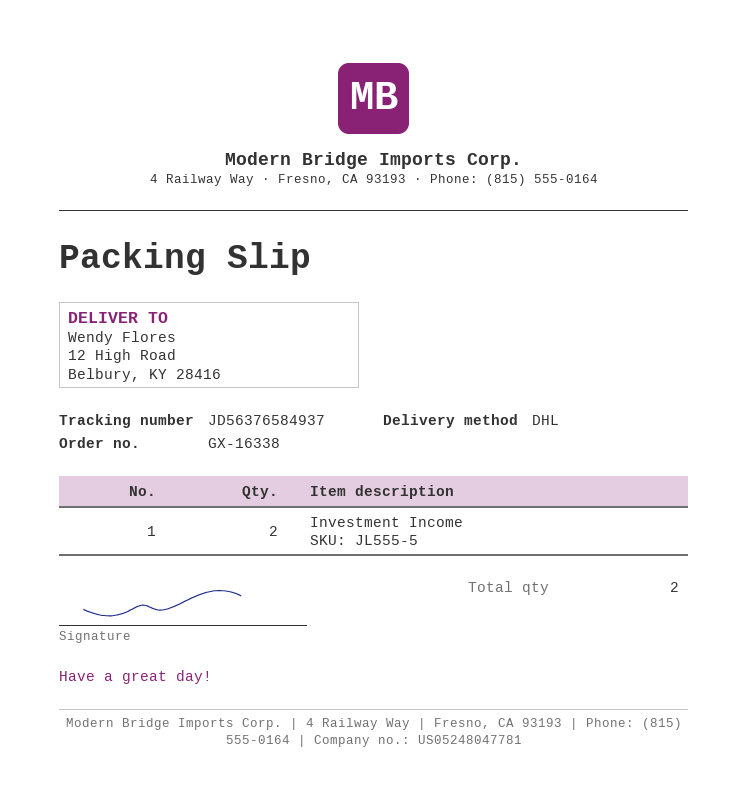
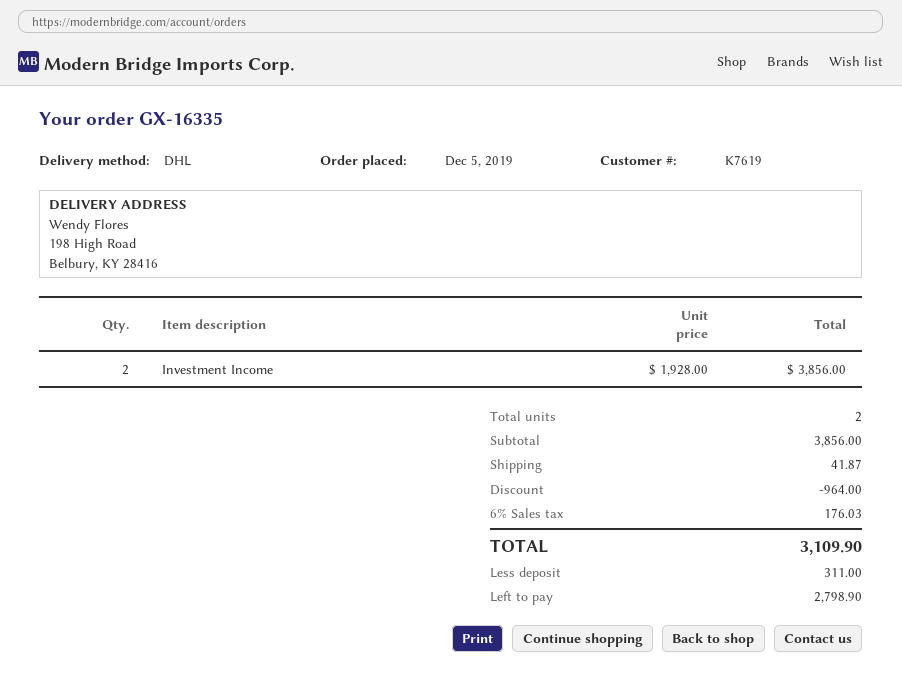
order number: GX-16338 -> GX-16335
ship to: 12 High Road, Belbury, KY 28416 -> 198 High Road, Belbury, KY 28416

